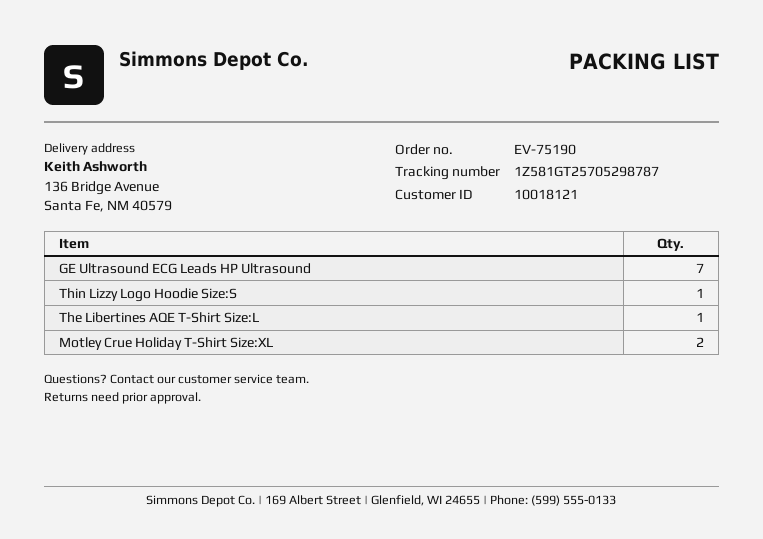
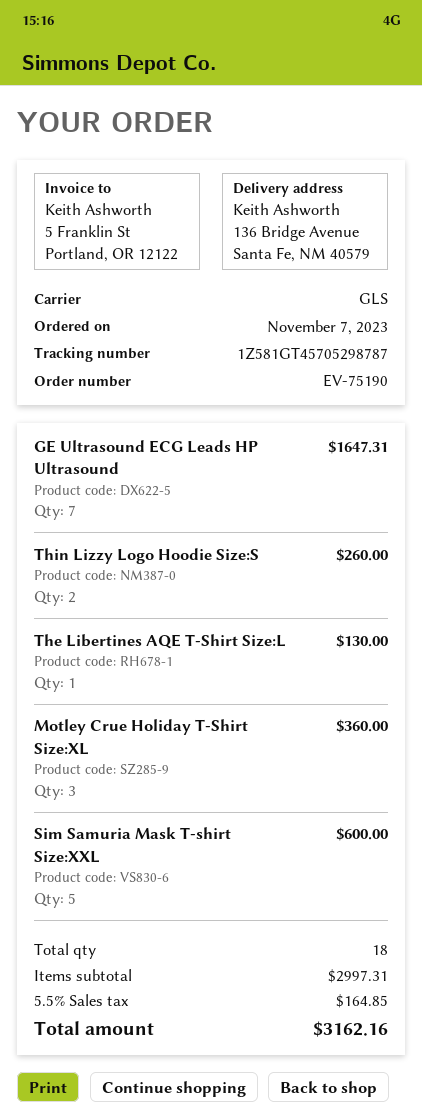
tracking number: 1Z581GT25705298787 -> 1Z581GT45705298787
Thin Lizzy Logo Hoodie Size:S: 1 -> 2
Motley Crue Holiday T-Shirt Size:XL: 2 -> 3
Sim Samuria Mask T-shirt Size:XXL: none -> 5

